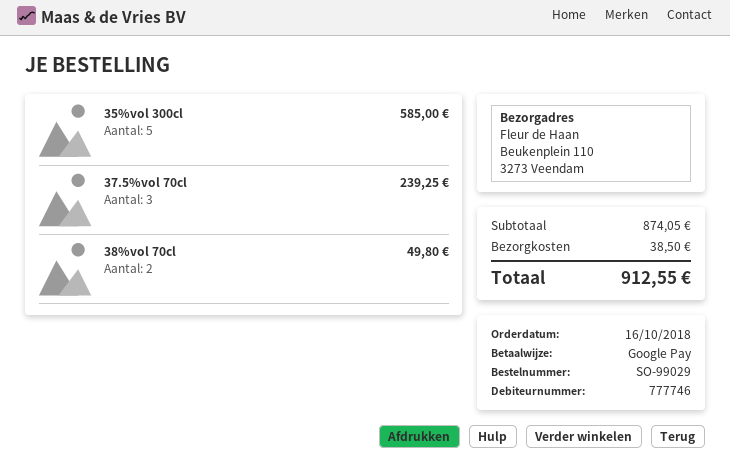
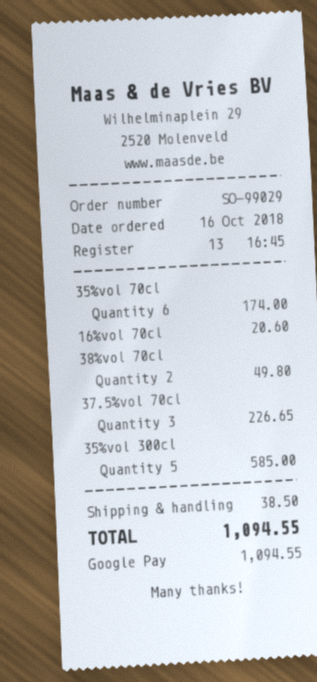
37.5%vol 70cl: 3 for 239.25 -> 3 for 226.65
35%vol 70cl: none -> 6 for 174.00
16%vol 70cl: none -> 1 for 20.60
total: 912.55 -> 1094.55

